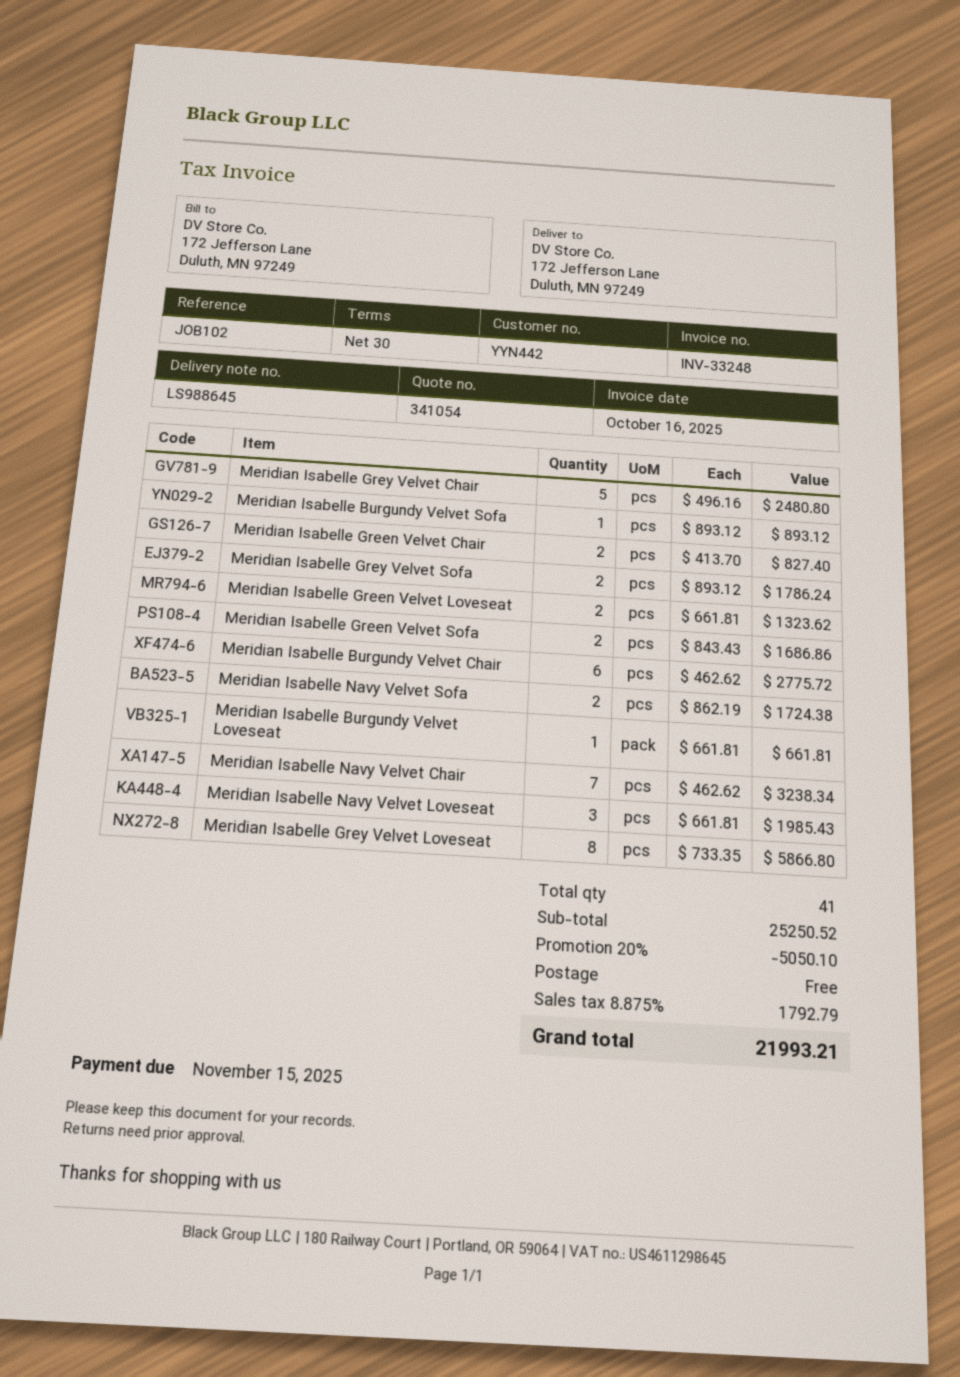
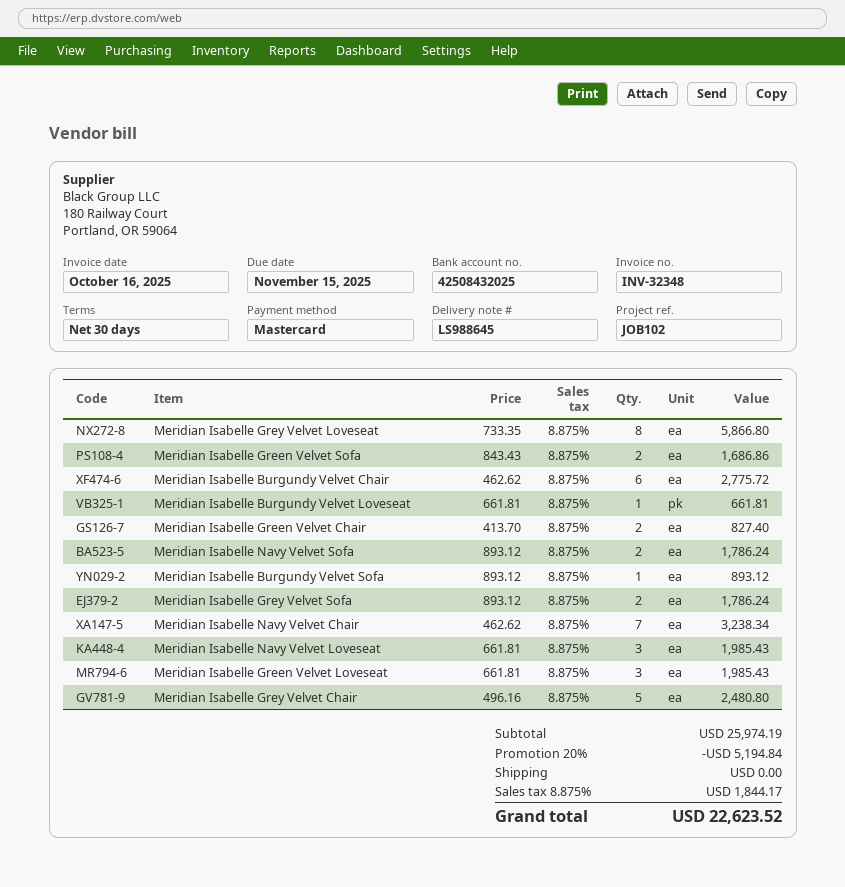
invoice number: INV-33248 -> INV-32348
Meridian Isabelle Green Velvet Loveseat: 2 x 661.81 = 1323.62 -> 3 x 661.81 = 1985.43
Meridian Isabelle Navy Velvet Sofa: 2 x 862.19 = 1724.38 -> 2 x 893.12 = 1786.24
subtotal: 25250.52 -> 25974.19
discount: 20% = 5050.10 -> 20% = 5194.84
tax: 8.875% = 1792.79 -> 8.875% = 1844.17
total: 21993.21 -> 22623.52

